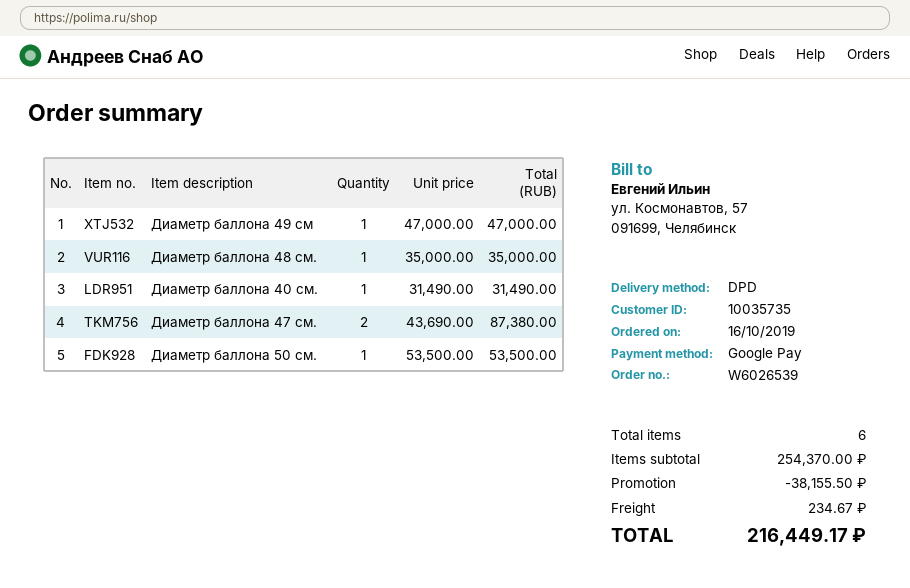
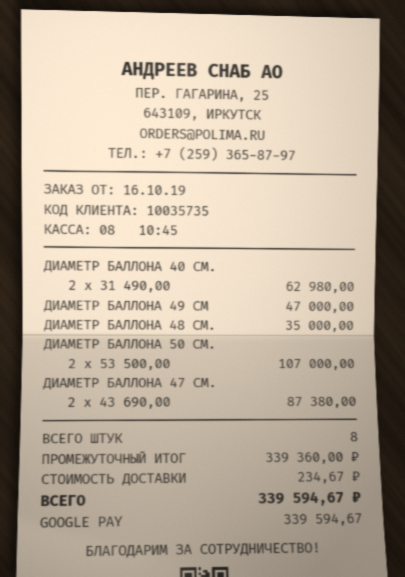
Диаметр баллона 40 см.: 1 x 31490.00 = 31490.00 -> 2 x 31490.00 = 62980.00
Диаметр баллона 50 см.: 1 x 53500.00 = 53500.00 -> 2 x 53500.00 = 107000.00
total quantity: 6 -> 8
subtotal: 254370.00 -> 339360.00
discount: 38155.50 -> none
total: 216449.17 -> 339594.67

